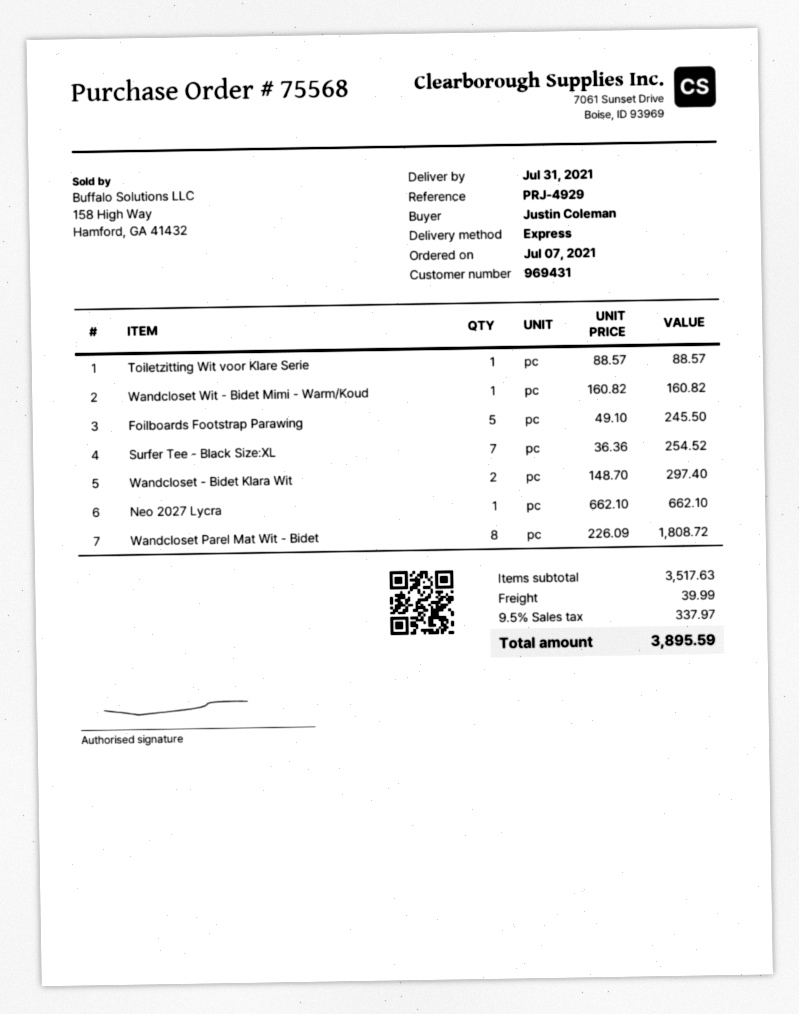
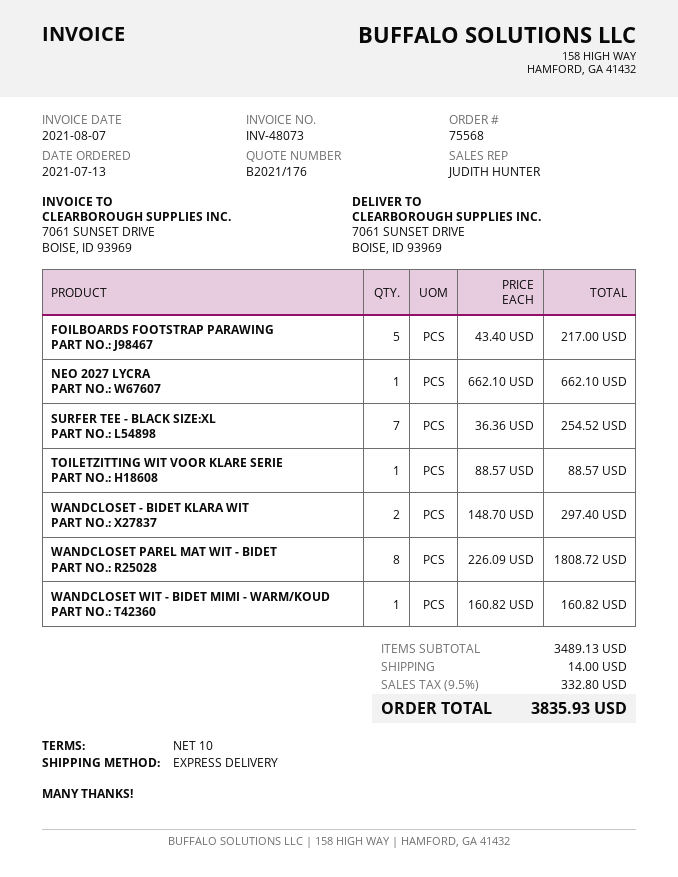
order date: 2021-07-07 -> 2021-07-13
Foilboards Footstrap Parawing: 5 x 49.10 = 245.50 -> 5 x 43.40 = 217.00
subtotal: 3517.63 -> 3489.13
shipping: 39.99 -> 14.00
tax: 9.5% = 337.97 -> 9.5% = 332.80
total: 3895.59 -> 3835.93

